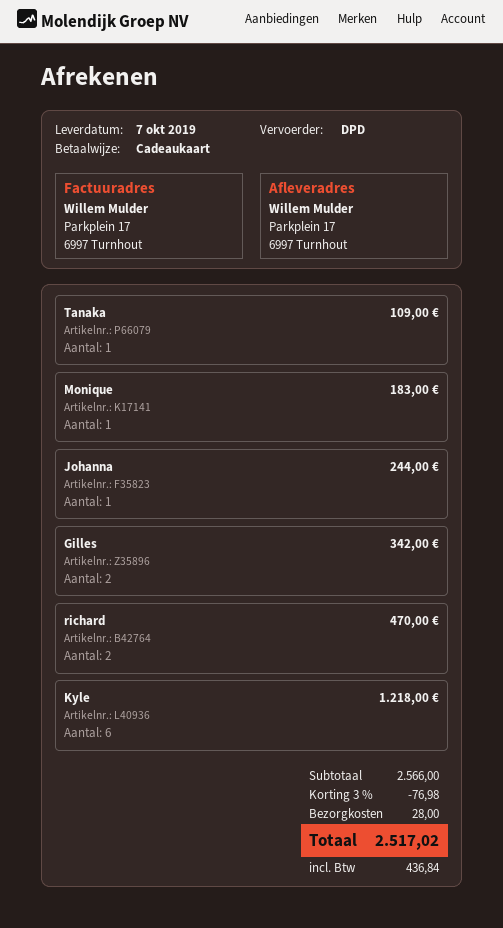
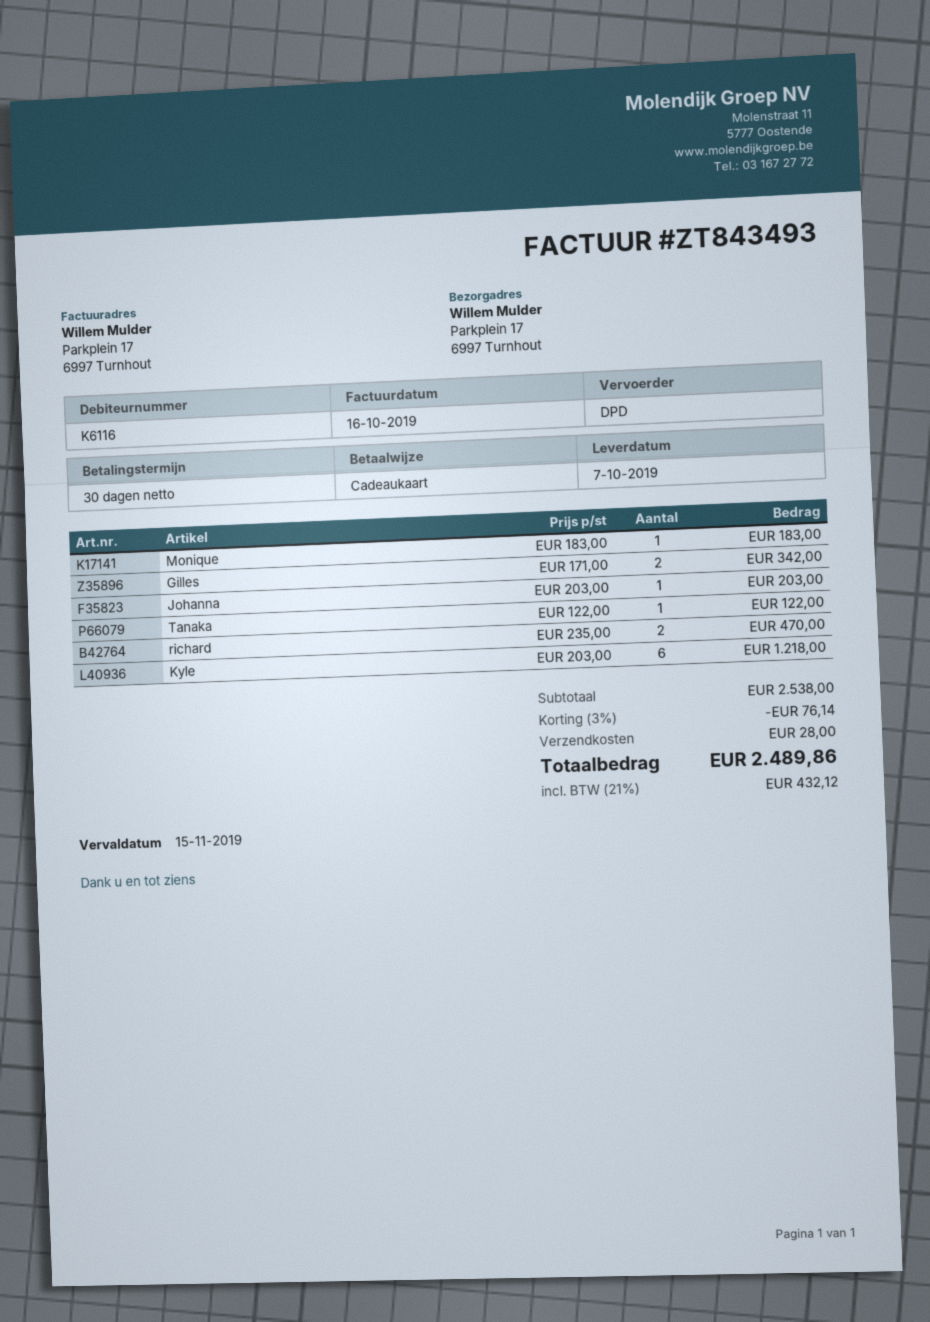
Tanaka: 1 for 109.00 -> 1 for 122.00
Johanna: 1 for 244.00 -> 1 for 203.00
subtotal: 2566.00 -> 2538.00
discount: 3% = 76.98 -> 3% = 76.14
tax: 436.84 -> 432.12
total: 2517.02 -> 2489.86

